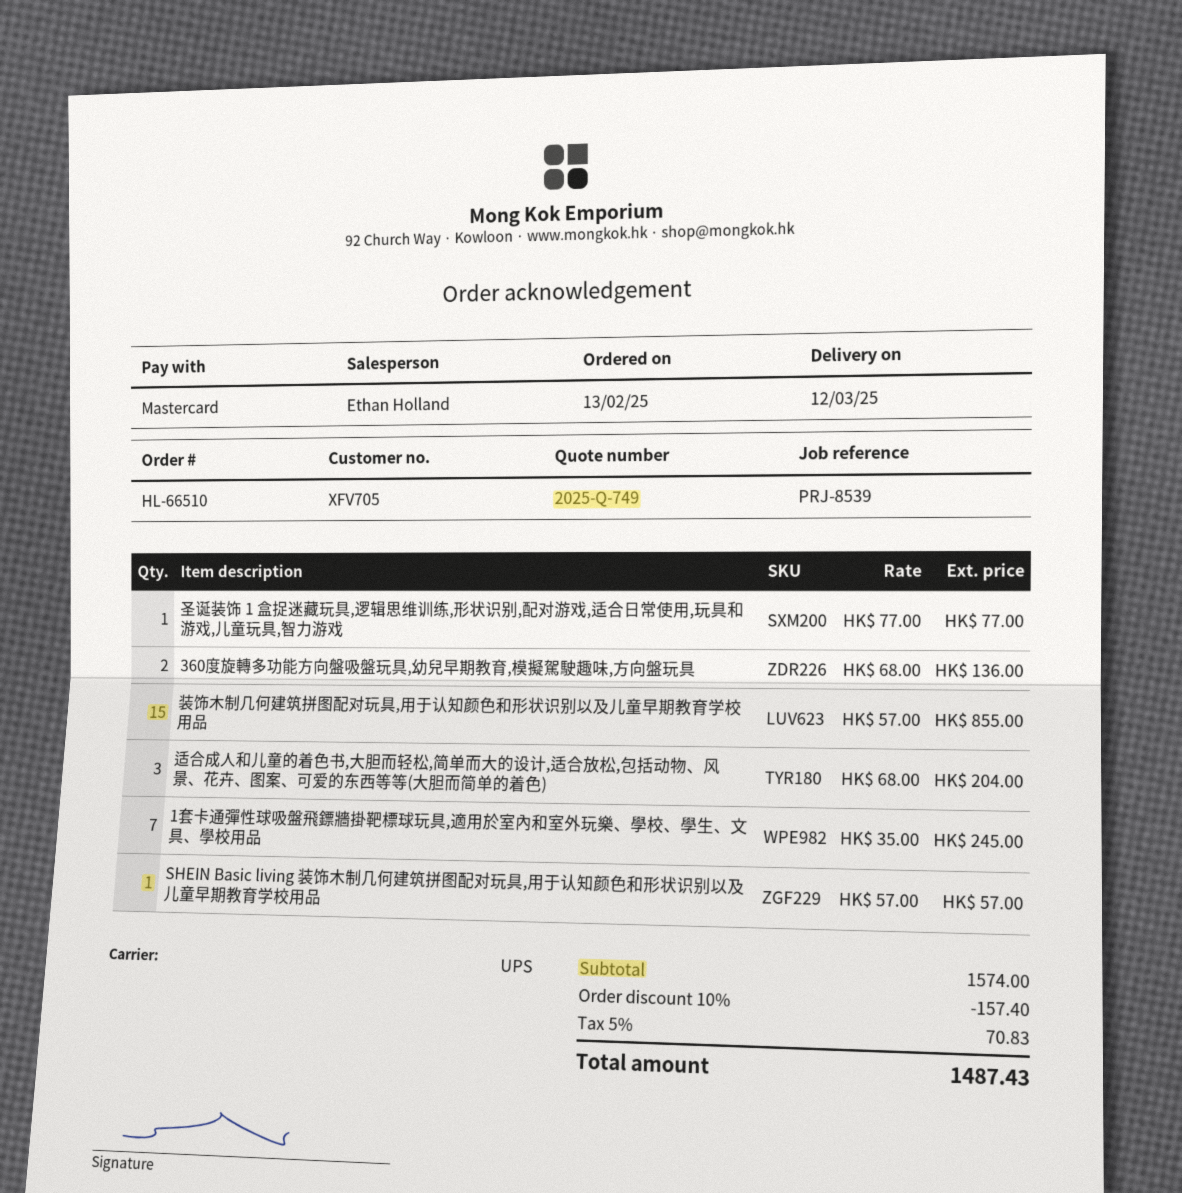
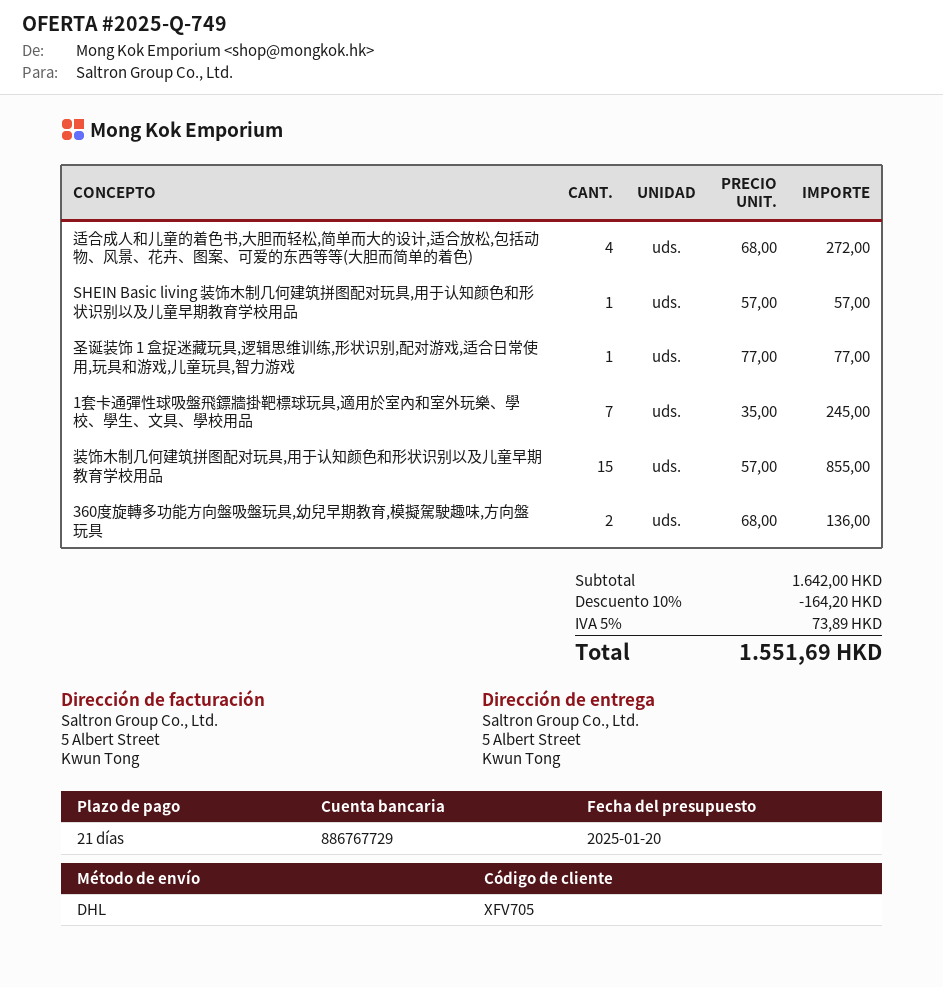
shipping method: UPS -> DHL
适合成人和儿童的着色书,大胆而轻松,简单而大的设计,适合放松,包括动物、风景、花卉、图案、可爱的东西等等(大胆而简单的着色): 3 x 68.00 = 204.00 -> 4 x 68.00 = 272.00
subtotal: 1574.00 -> 1642.00
discount: 10% = 157.40 -> 10% = 164.20
tax: 5% = 70.83 -> 5% = 73.89
total: 1487.43 -> 1551.69

